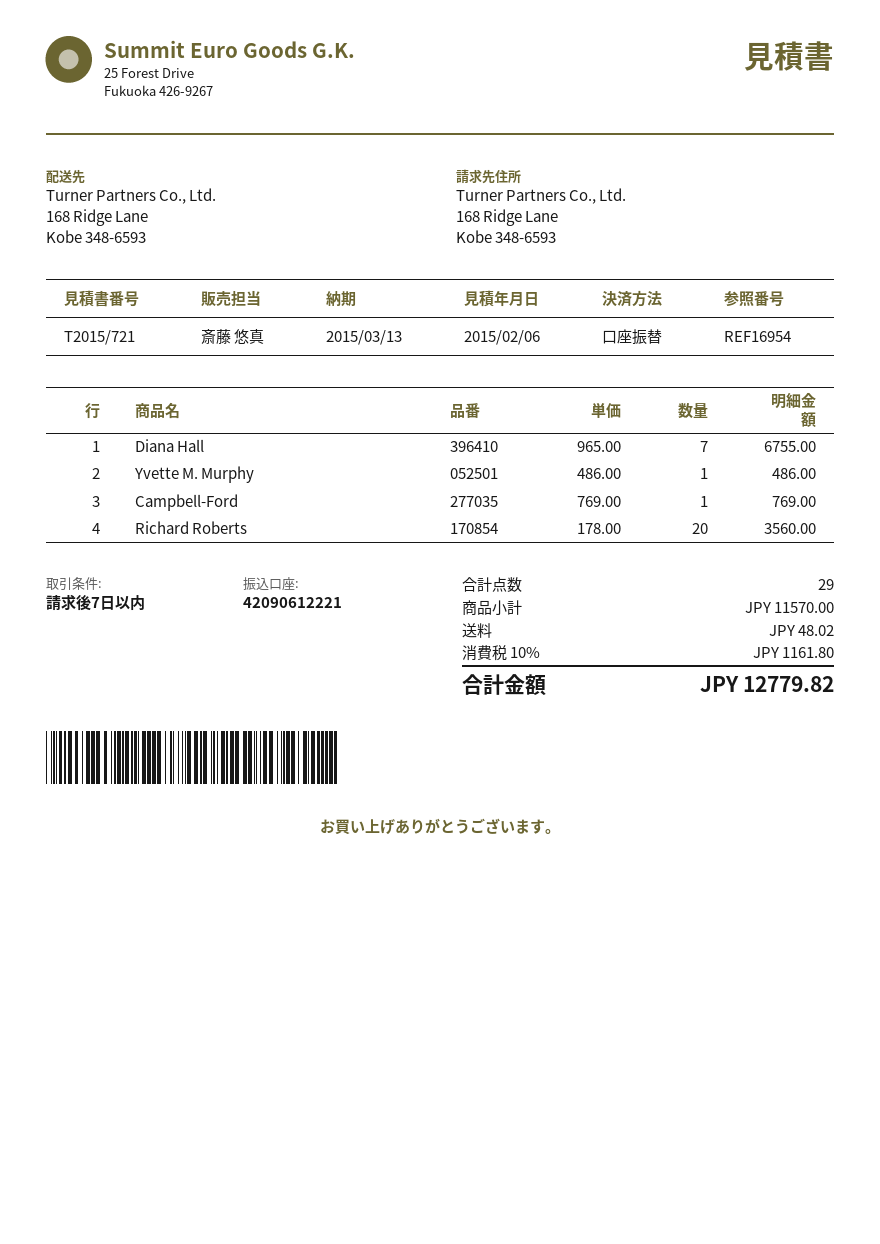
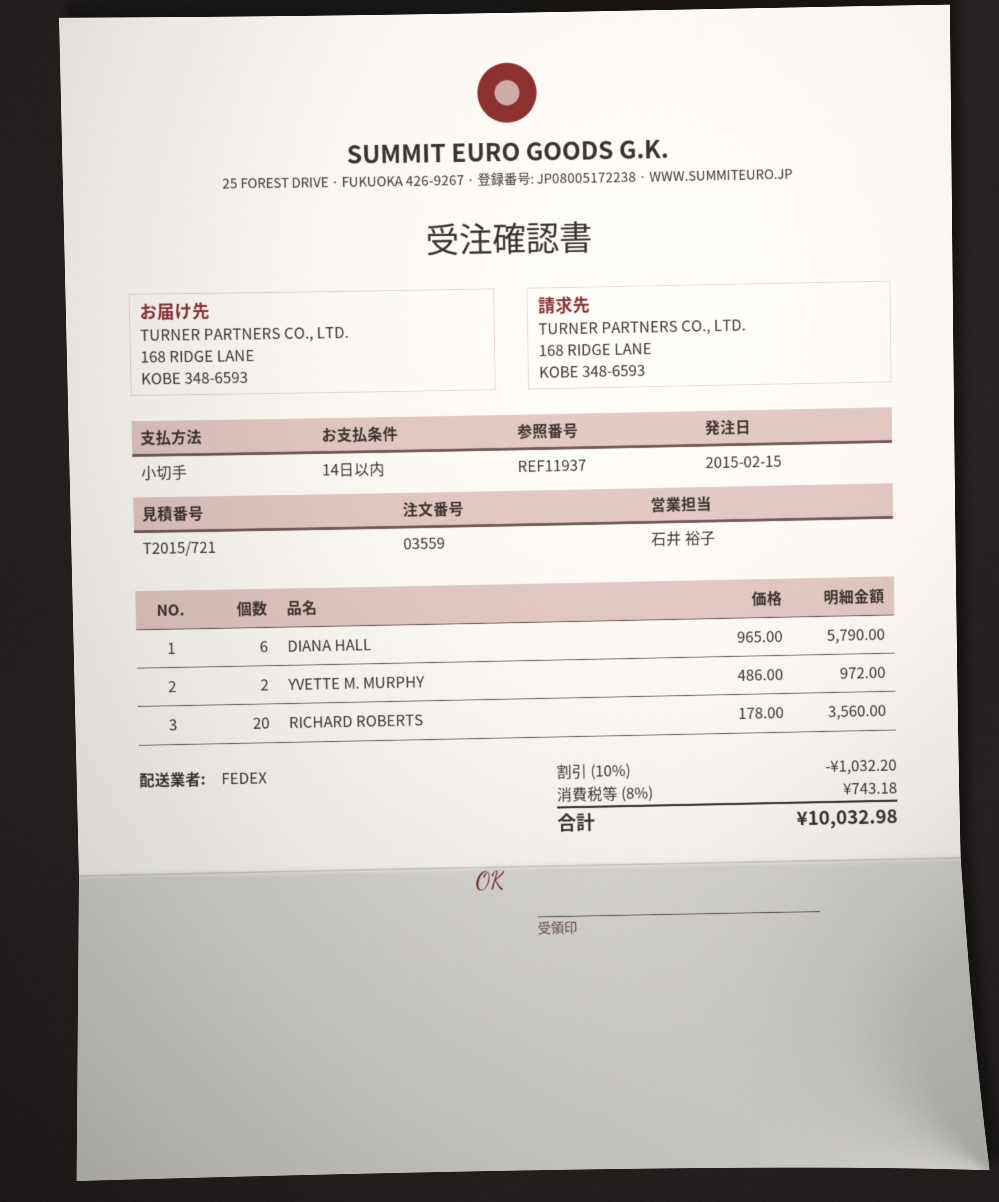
payment terms: 7 days -> 14 days
reference: REF16954 -> REF11937
sales rep: 斎藤 悠真 -> 石井 裕子
payment method: direct debit -> cheque
Diana Hall: 7 x 965.00 = 6755.00 -> 6 x 965.00 = 5790.00
Yvette M. Murphy: 1 x 486.00 = 486.00 -> 2 x 486.00 = 972.00
Campbell-Ford: 1 x 769.00 = 769.00 -> none
discount: none -> 10% = 1032.20
shipping: 48.02 -> none
tax: 10% = 1161.80 -> 8% = 743.18
total: 12779.82 -> 10032.98

